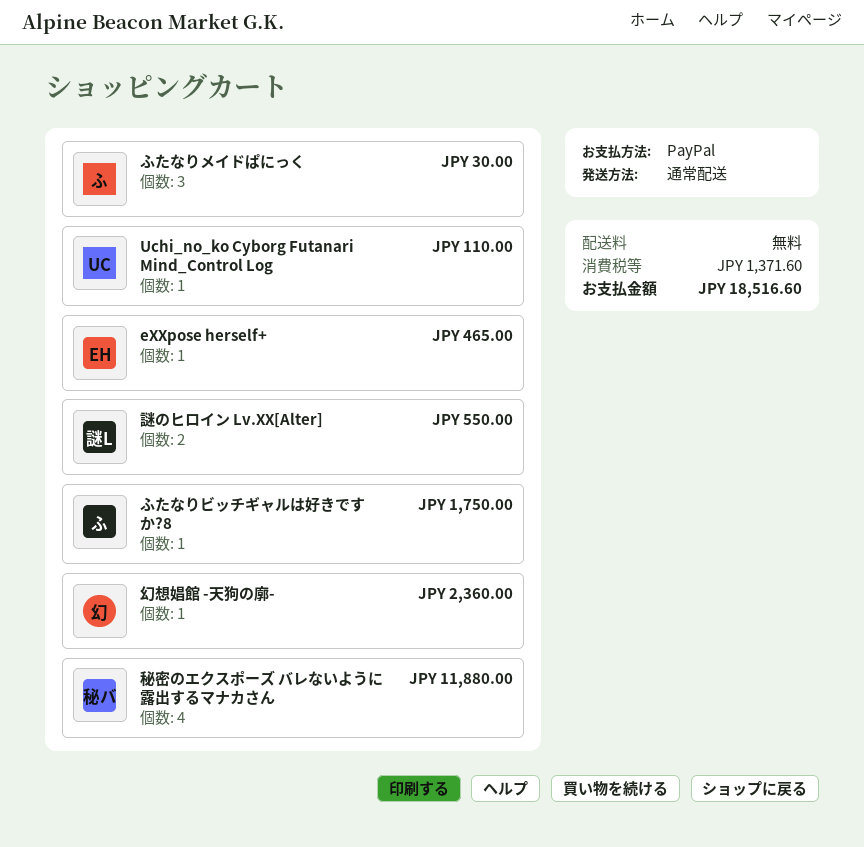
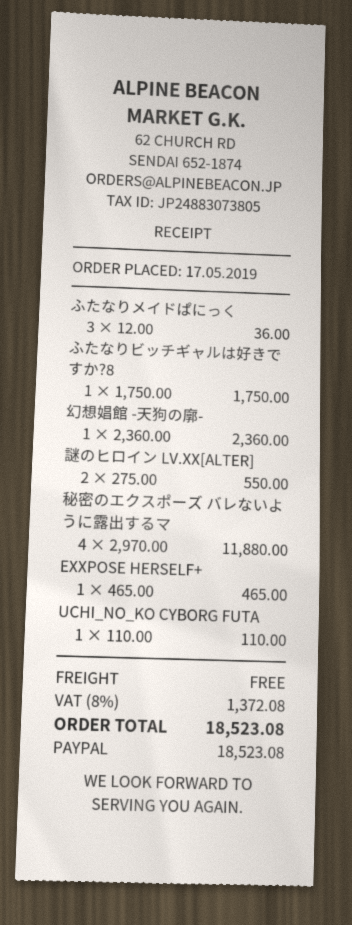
ふたなりメイドぱにっく: 3 for 30.00 -> 3 for 36.00
tax: 1371.60 -> 1372.08
total: 18516.60 -> 18523.08

